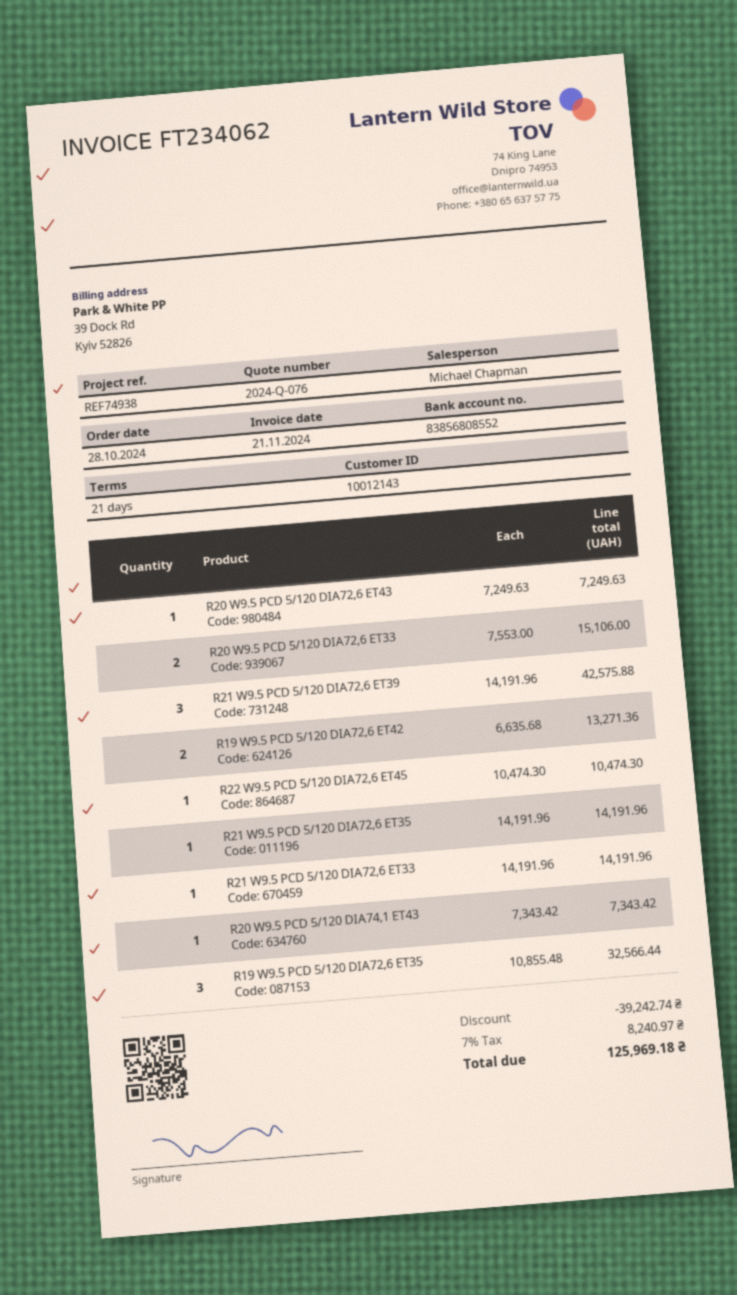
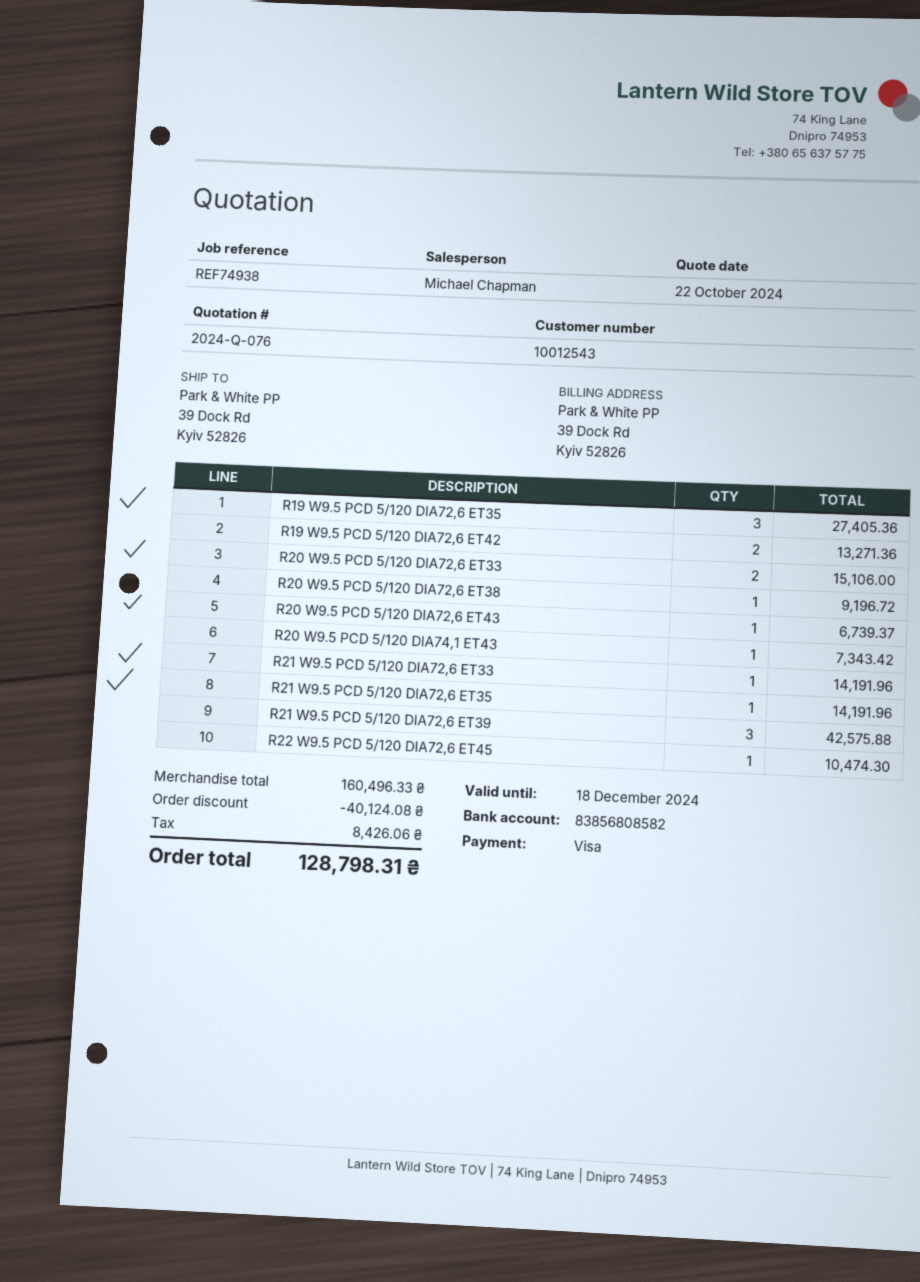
customer number: 10012143 -> 10012543
bank account: 83856808552 -> 83856808582
R20 W9.5 PCD 5/120 DIA72,6 ET43: 1 for 7249.63 -> 1 for 6739.37
R19 W9.5 PCD 5/120 DIA72,6 ET35: 3 for 32566.44 -> 3 for 27405.36
R20 W9.5 PCD 5/120 DIA72,6 ET38: none -> 1 for 9196.72
discount: 39242.74 -> 40124.08
tax: 8240.97 -> 8426.06
total: 125969.18 -> 128798.31

